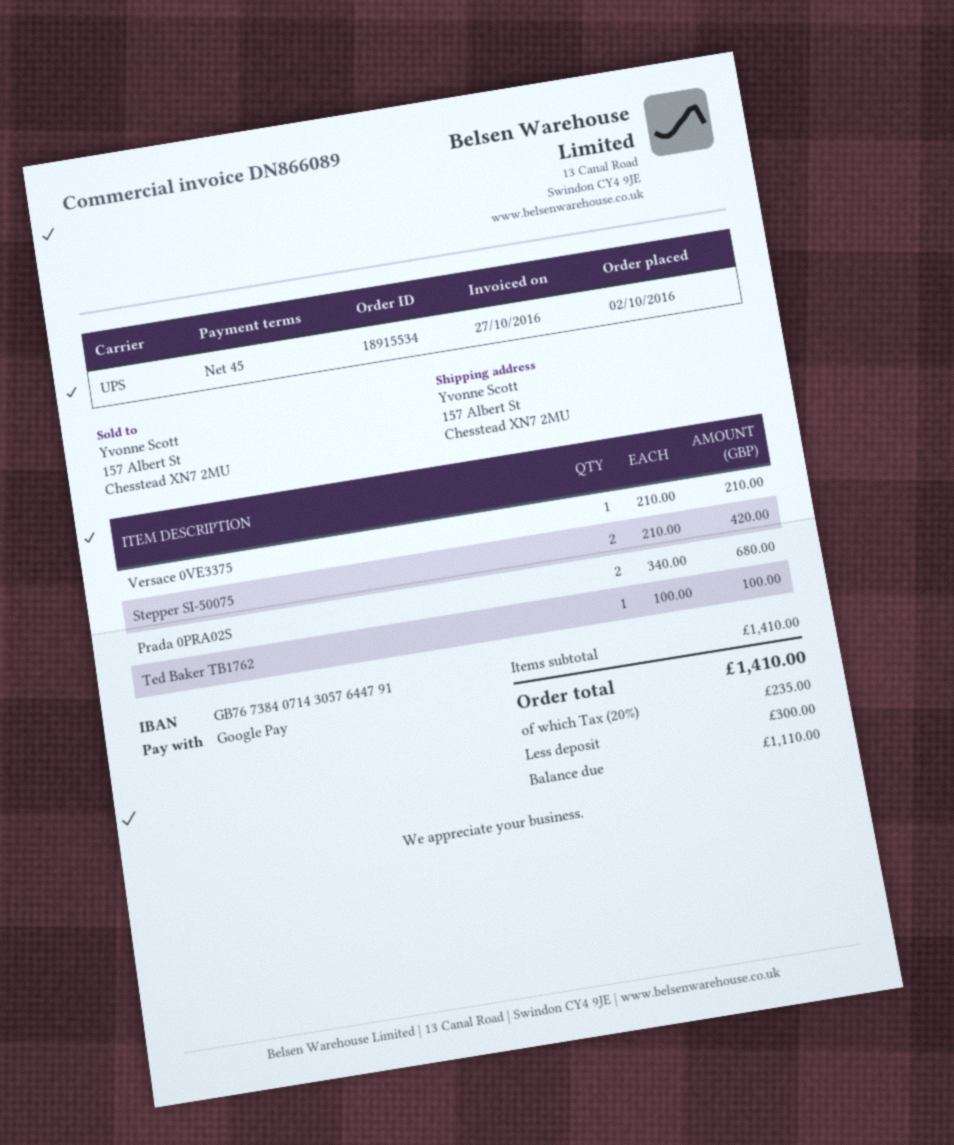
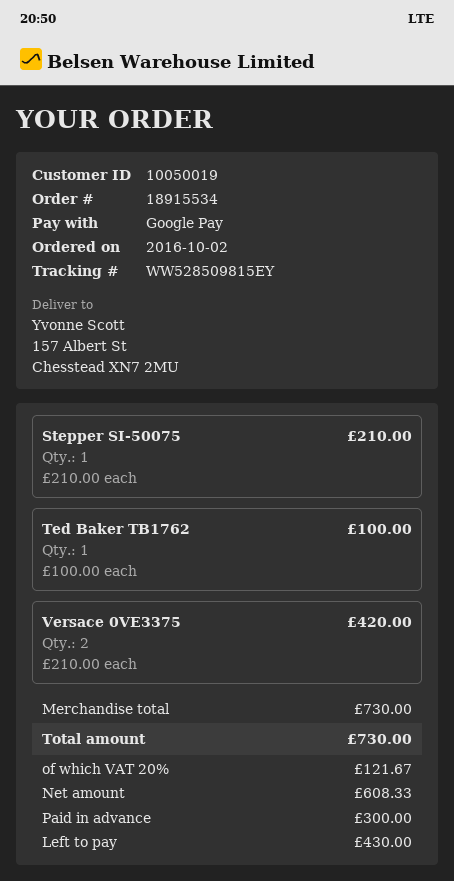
Versace 0VE3375: 1 x 210.00 = 210.00 -> 2 x 210.00 = 420.00
Stepper SI-50075: 2 x 210.00 = 420.00 -> 1 x 210.00 = 210.00
Prada 0PRA02S: 2 x 340.00 = 680.00 -> none
subtotal: 1410.00 -> 730.00
tax: 20% = 235.00 -> 20% = 121.67
total: 1410.00 -> 730.00
balance: 1110.00 -> 430.00

